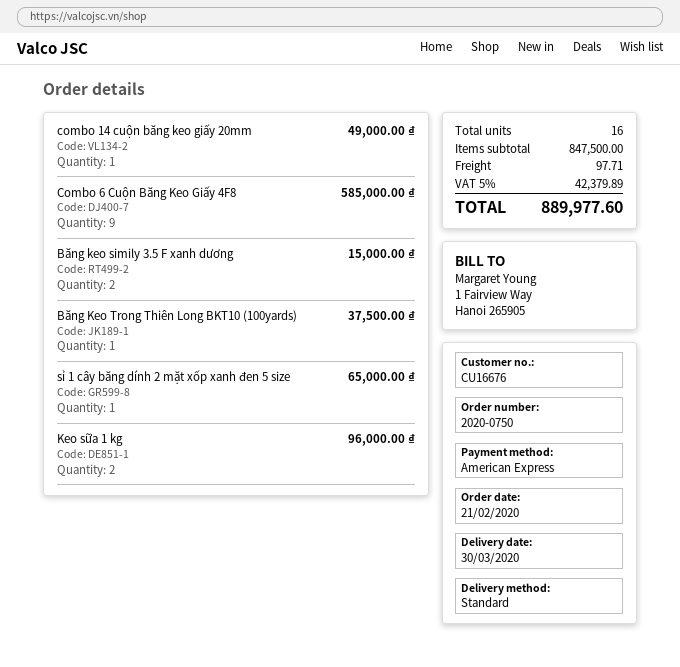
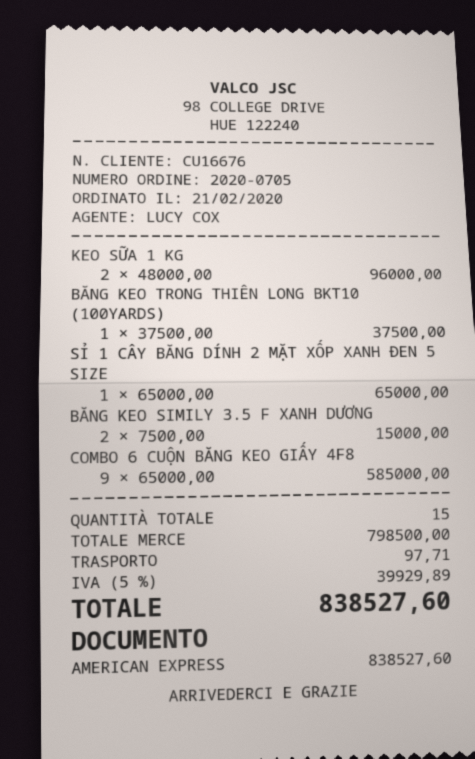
order number: 2020-0750 -> 2020-0705
combo 14 cuộn băng keo giấy 20mm: 1 for 49000.00 -> none
total quantity: 16 -> 15
subtotal: 847500.00 -> 798500.00
tax: 5% = 42379.89 -> 5% = 39929.89
total: 889977.60 -> 838527.60

